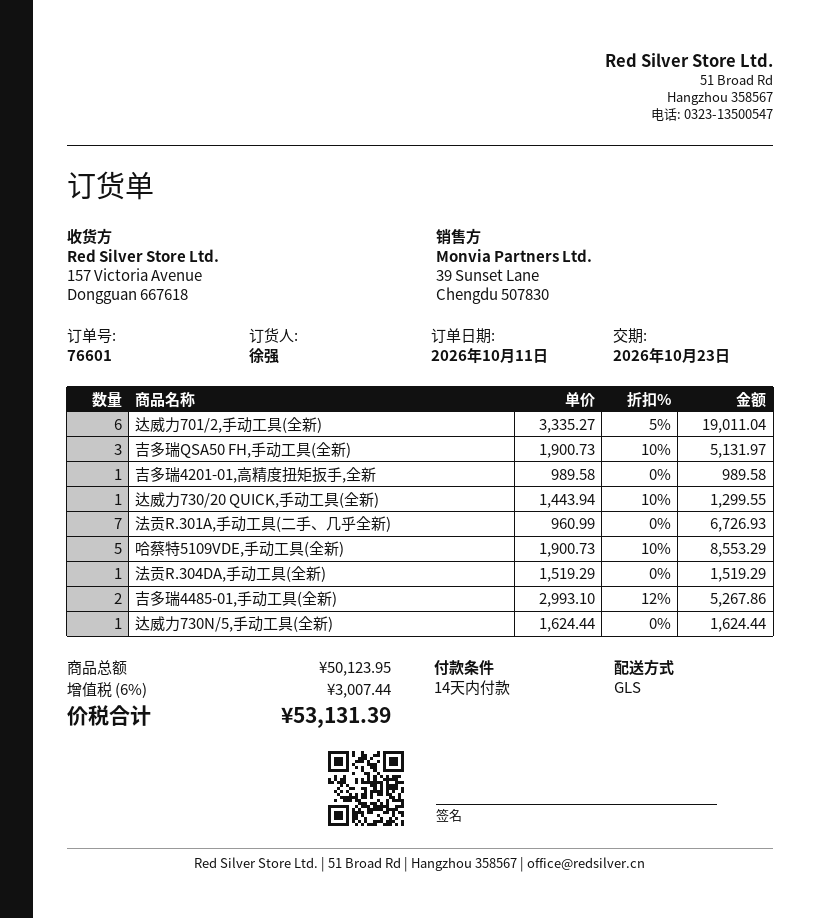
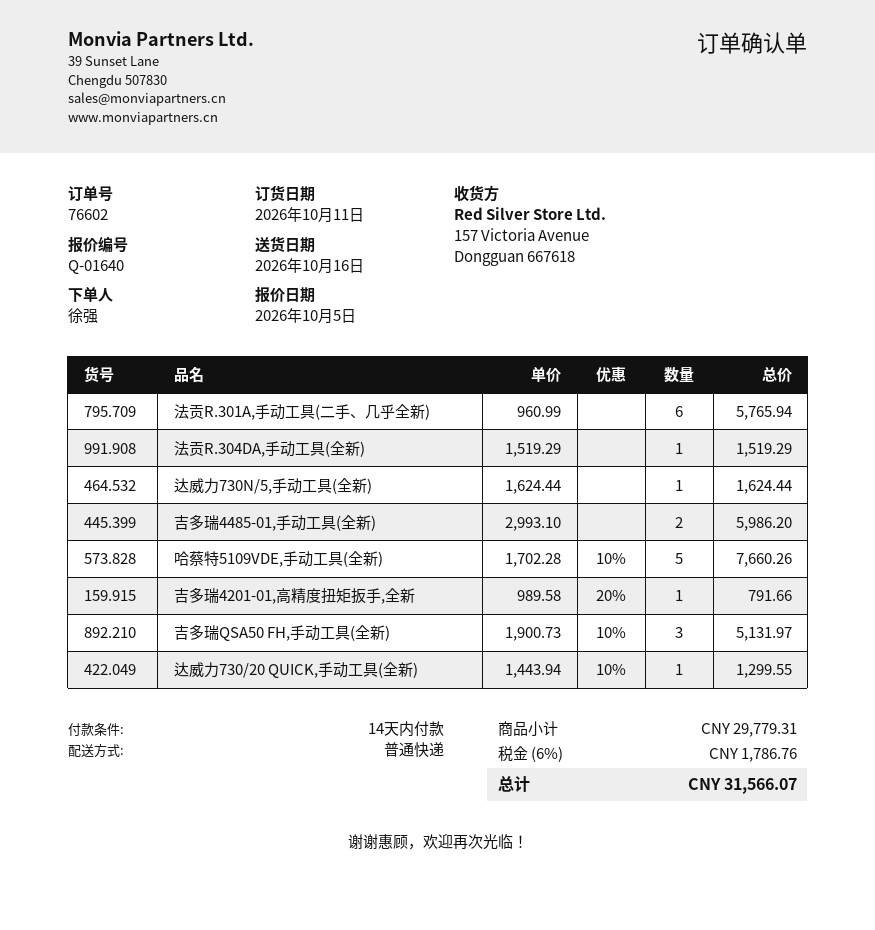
order number: 76601 -> 76602
delivery date: 2026-10-23 -> 2026-10-16
shipping method: GLS -> standard
达威力701/2,手动工具(全新): 6 x 3335.27 - 5% = 19011.04 -> none
吉多瑞4201-01,高精度扭矩扳手,全新: 1 x 989.58 = 989.58 -> 1 x 989.58 - 20% = 791.66
法贡R.301A,手动工具(二手、几乎全新): 7 x 960.99 = 6726.93 -> 6 x 960.99 = 5765.94
哈蔡特5109VDE,手动工具(全新): 5 x 1900.73 - 10% = 8553.29 -> 5 x 1702.28 - 10% = 7660.26
吉多瑞4485-01,手动工具(全新): 2 x 2993.10 - 12% = 5267.86 -> 2 x 2993.10 = 5986.20
subtotal: 50123.95 -> 29779.31
tax: 6% = 3007.44 -> 6% = 1786.76
total: 53131.39 -> 31566.07

